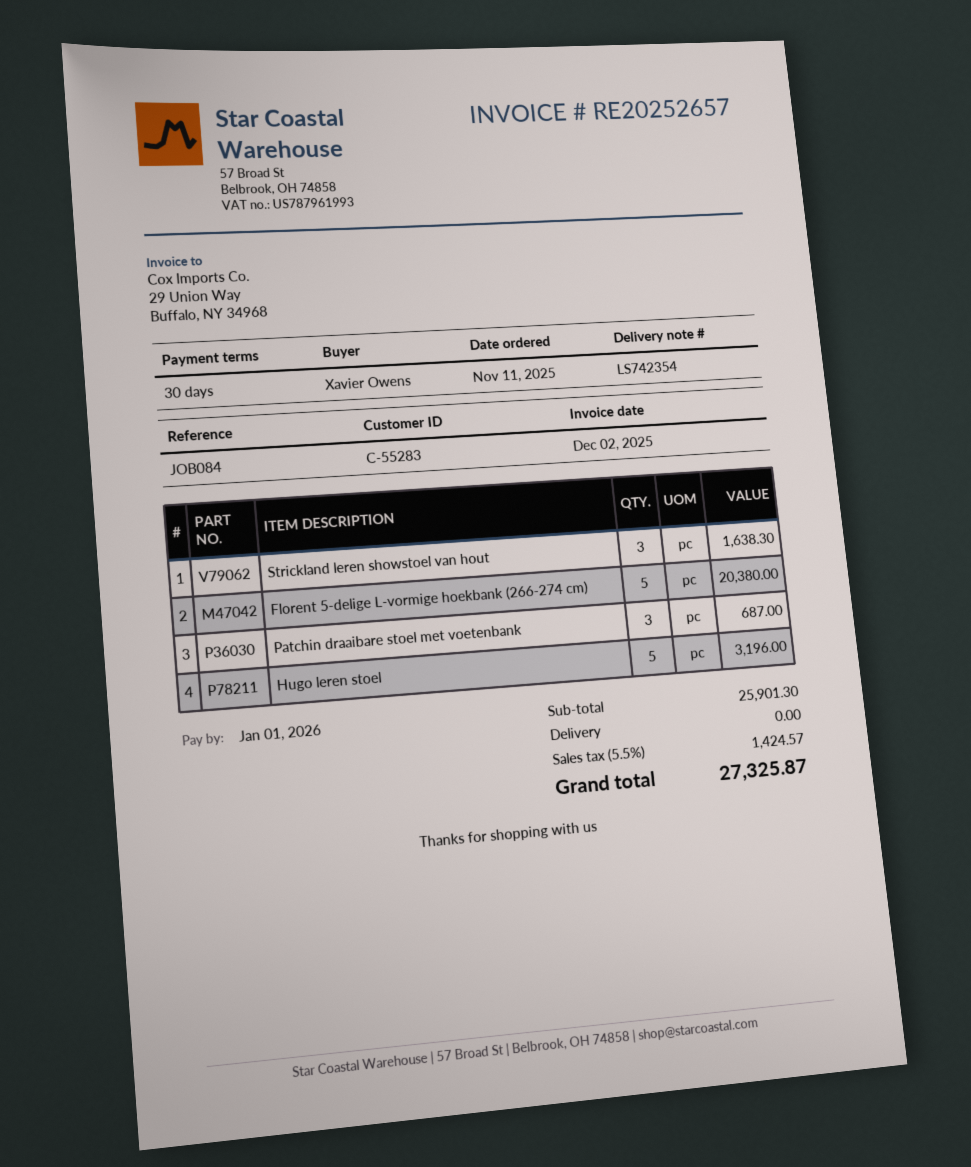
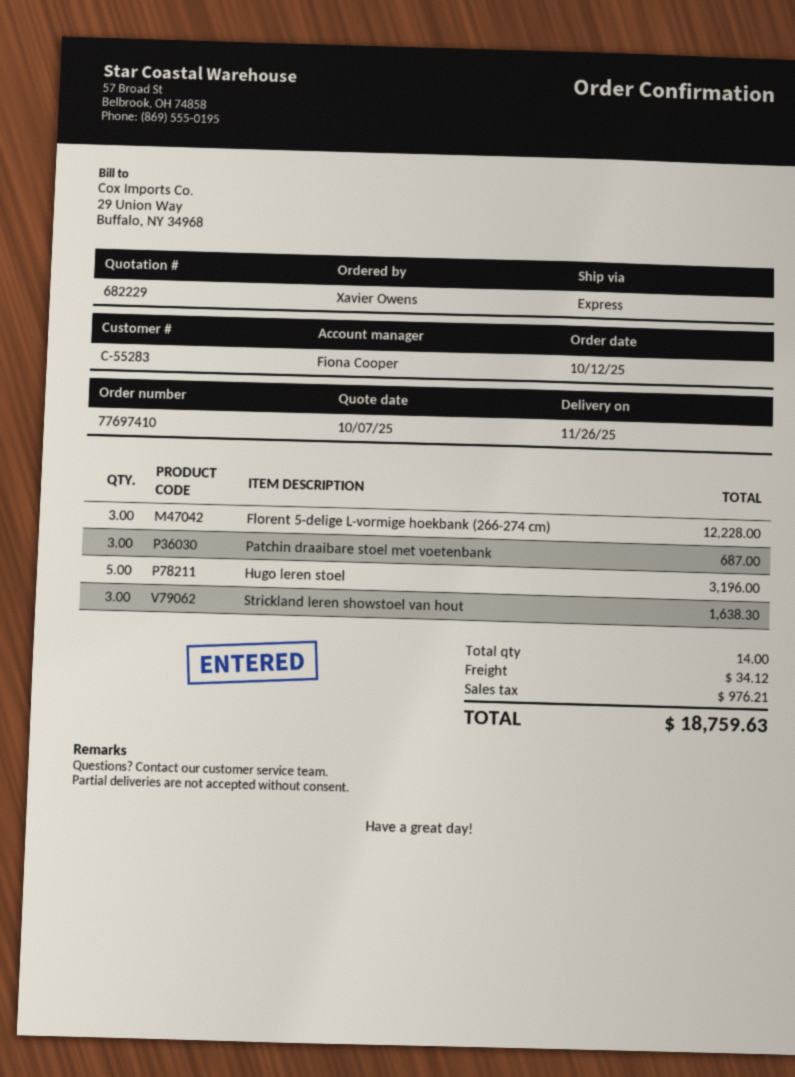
order date: 2025-11-11 -> 2025-10-12
Florent 5-delige L-vormige hoekbank (266-274 cm): 5 for 20380.00 -> 3 for 12228.00
shipping: 0.00 -> 34.12
tax: 1424.57 -> 976.21
total: 27325.87 -> 18759.63

